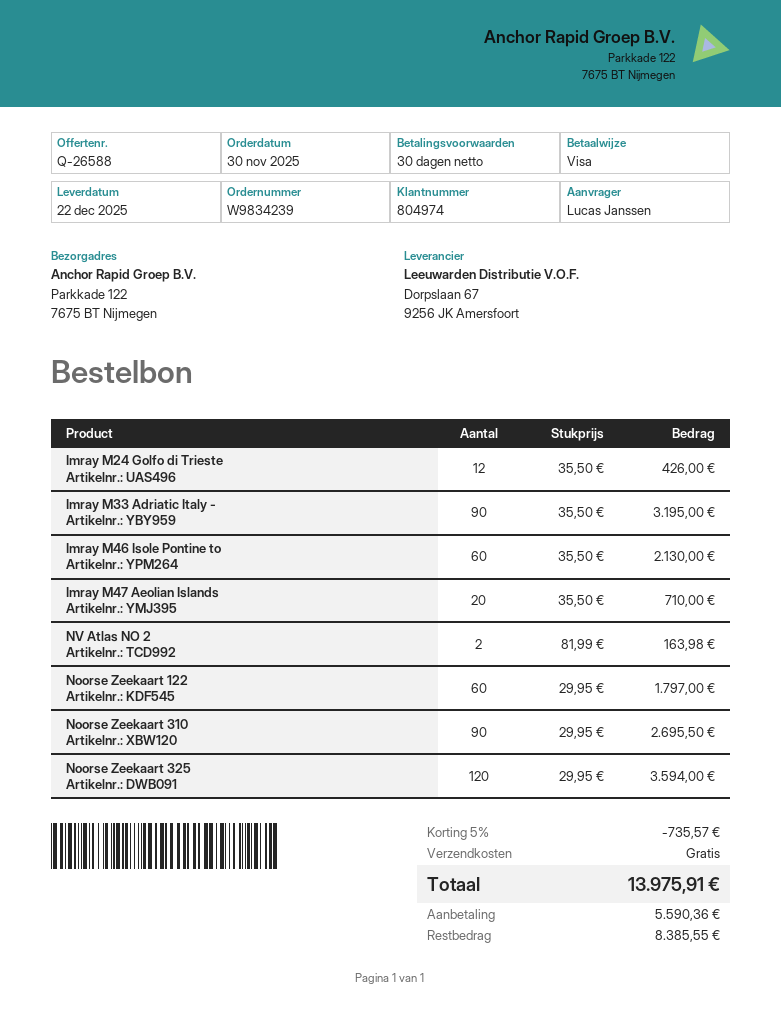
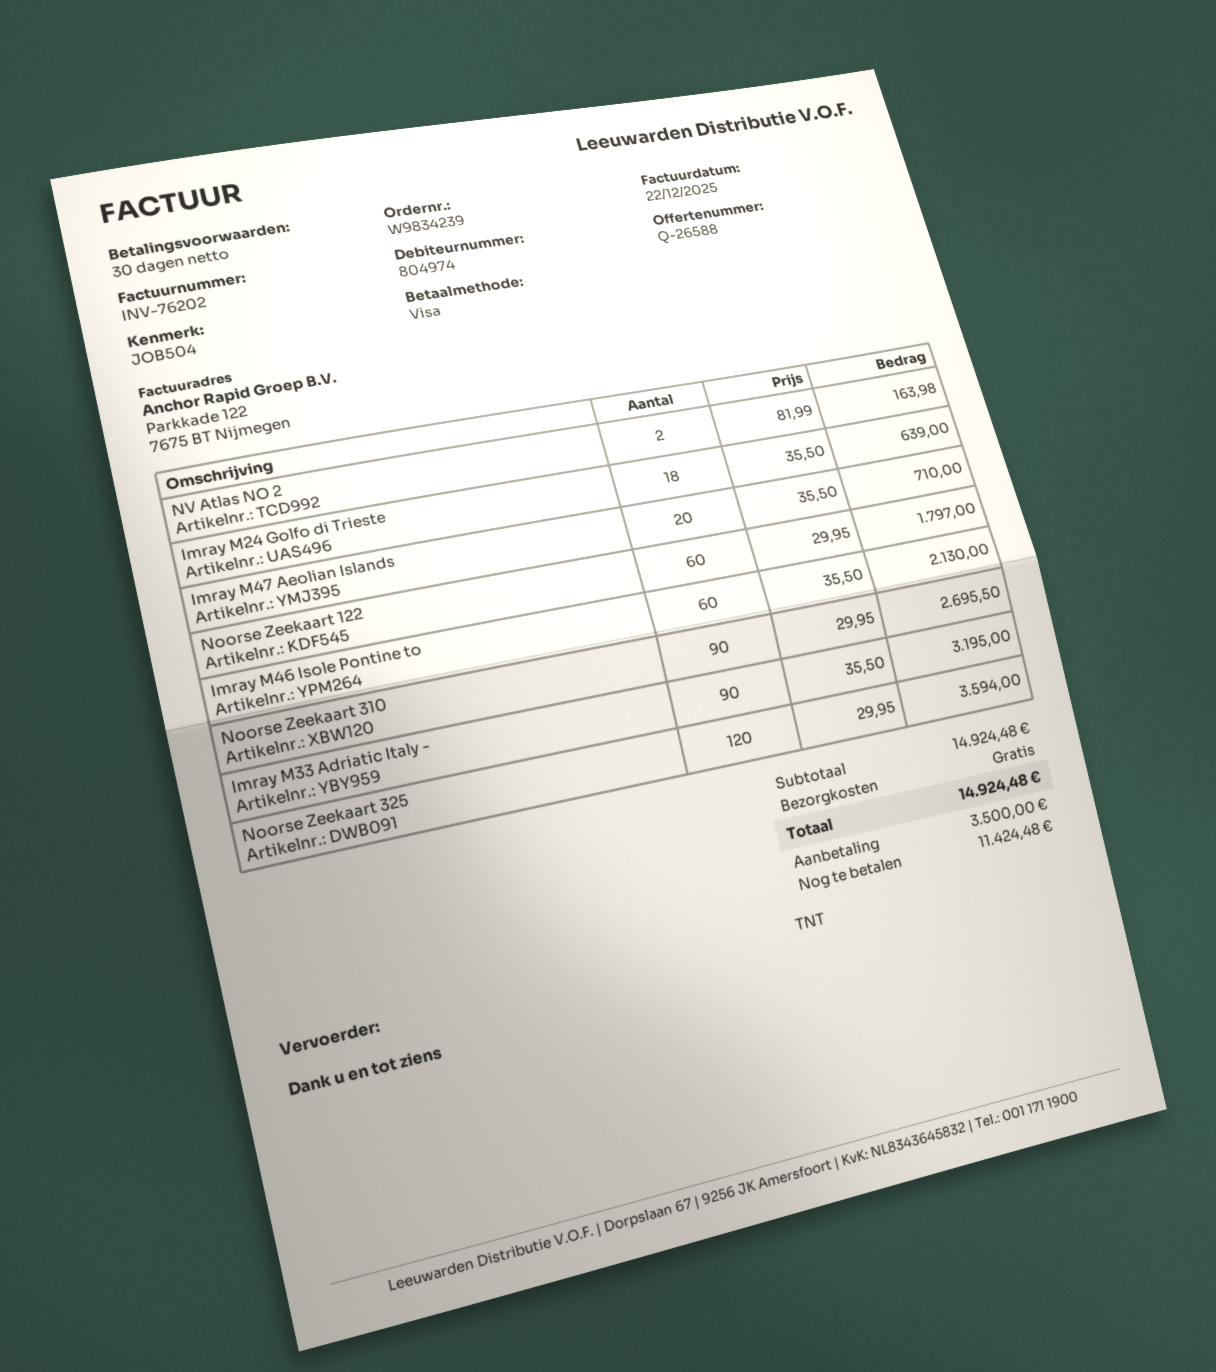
Imray M24 Golfo di Trieste: 12 x 35.50 = 426.00 -> 18 x 35.50 = 639.00
discount: 5% = 735.57 -> none
total: 13975.91 -> 14924.48
deposit: 5590.36 -> 3500.00
balance: 8385.55 -> 11424.48

